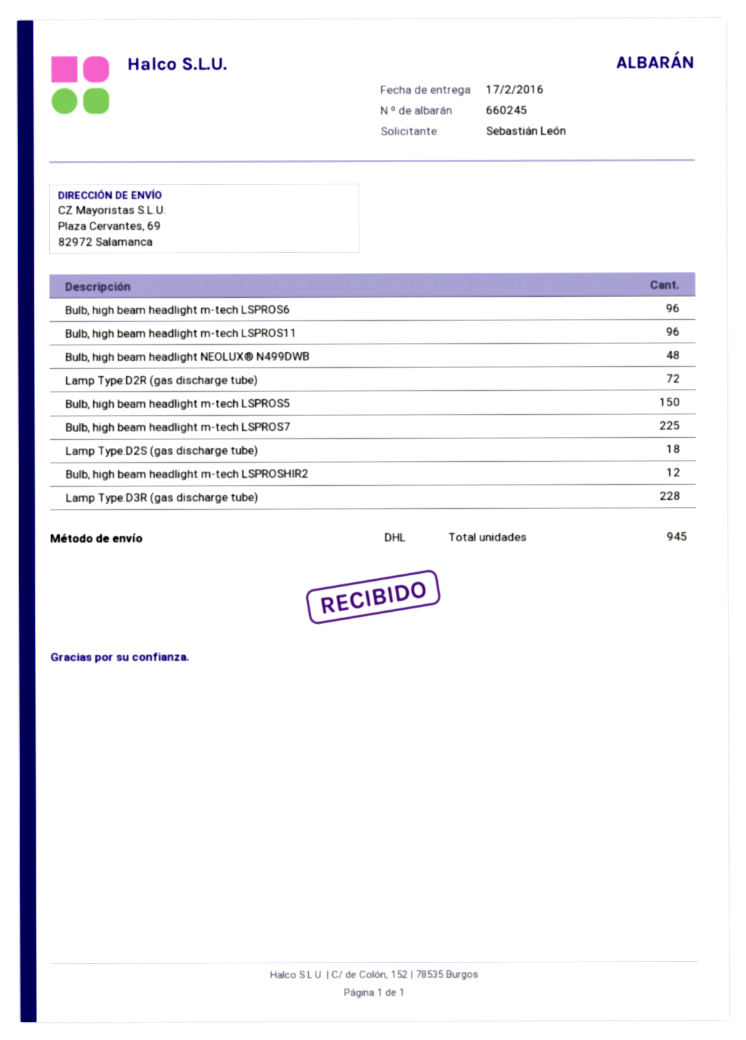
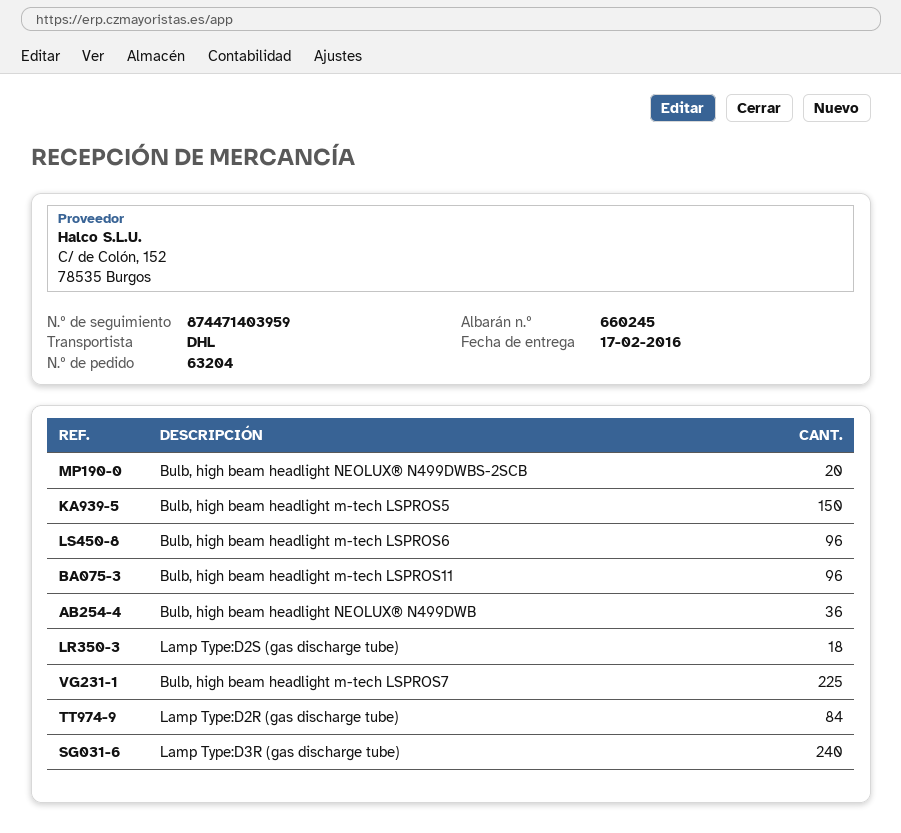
Bulb, high beam headlight NEOLUX® N499DWB: 48 -> 36
Lamp Type:D2R (gas discharge tube): 72 -> 84
Bulb, high beam headlight m-tech LSPROSHIR2: 12 -> none
Lamp Type:D3R (gas discharge tube): 228 -> 240
Bulb, high beam headlight NEOLUX® N499DWBS-2SCB: none -> 20

